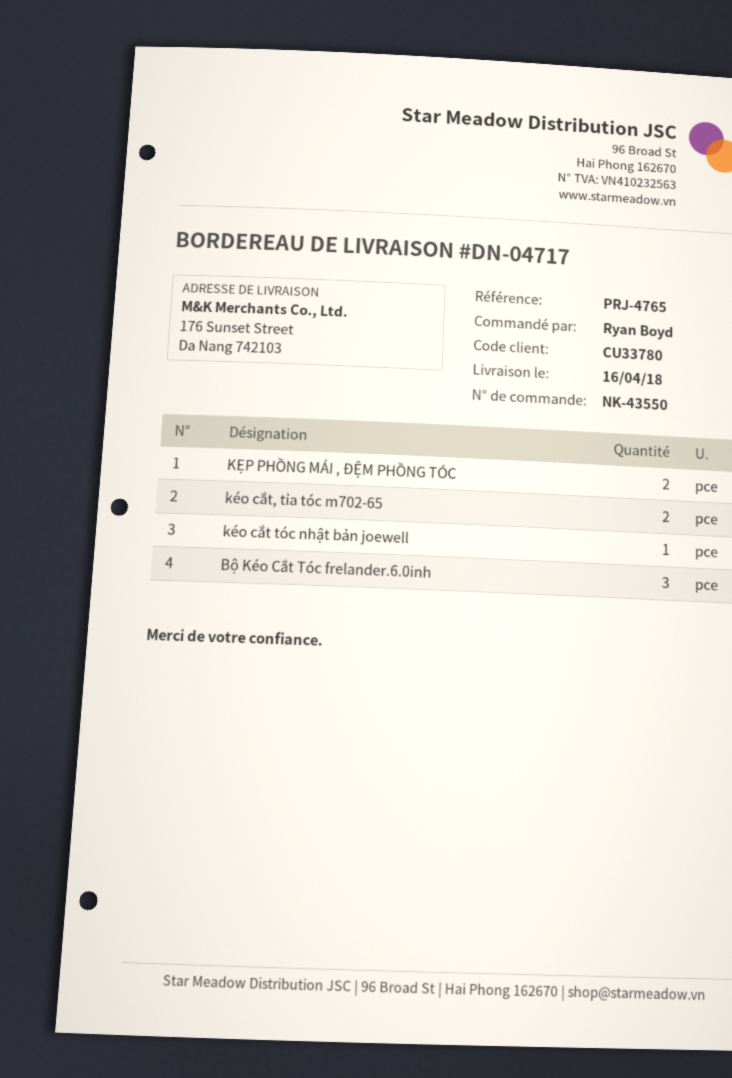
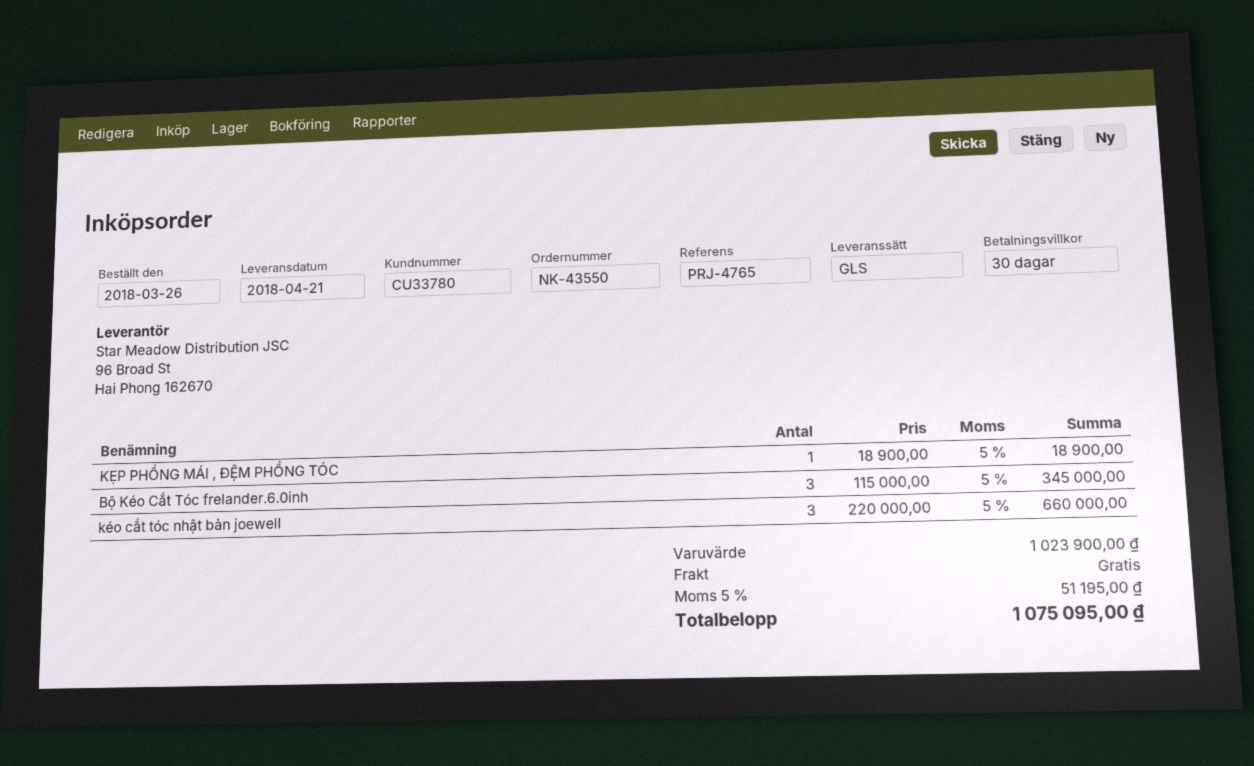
delivery date: 2018-04-16 -> 2018-04-21
KẸP PHỒNG MÁI , ĐỆM PHỒNG TÓC: 2 -> 1
kéo cắt, tỉa tóc m702-65: 2 -> none
kéo cắt tóc nhật bản joewell: 1 -> 3

